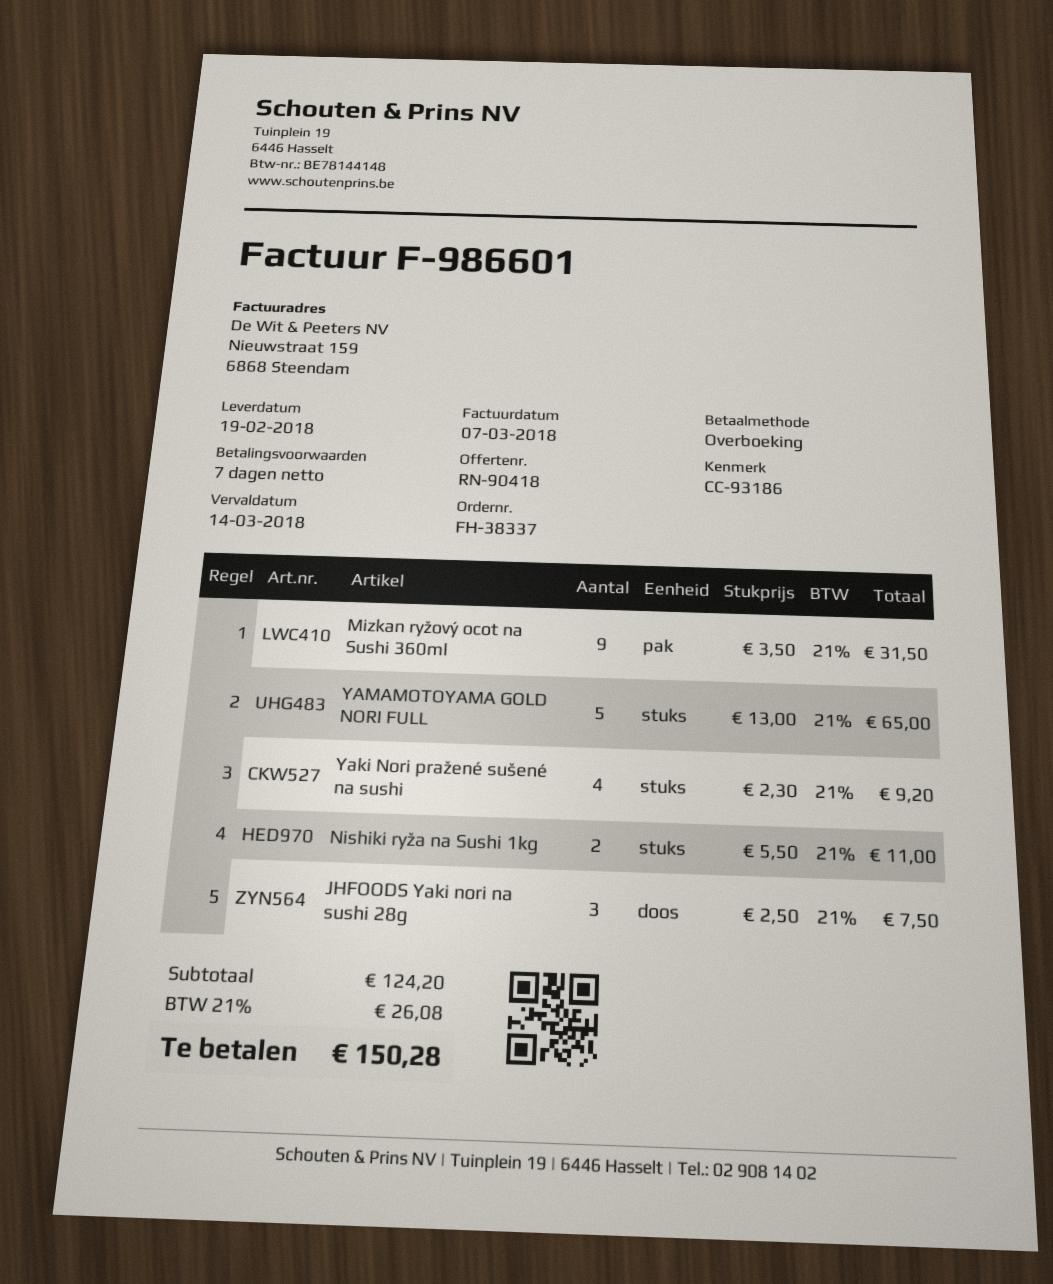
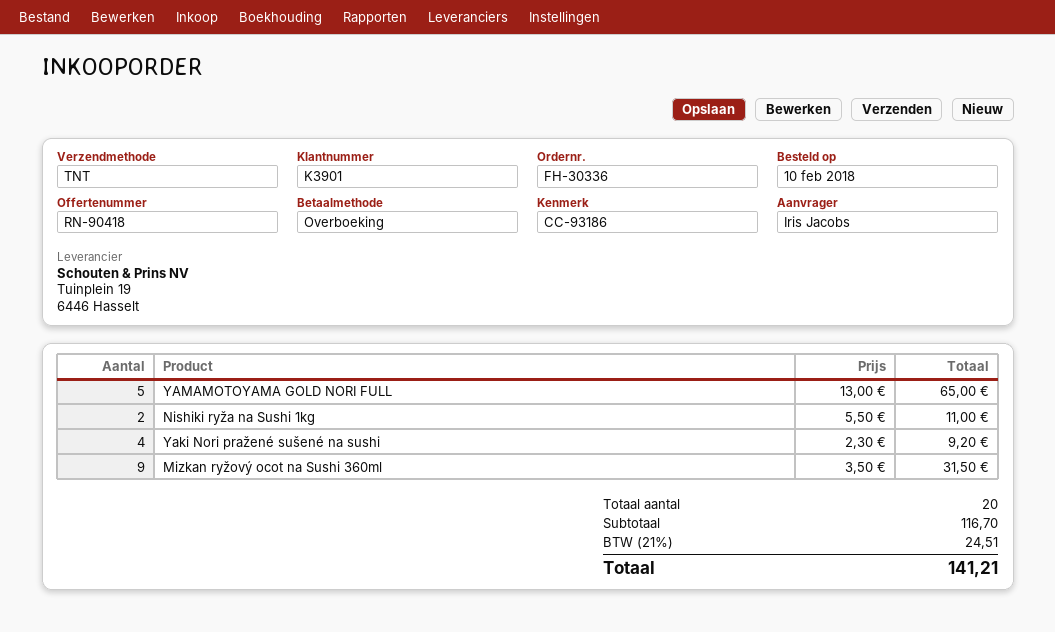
order number: FH-38337 -> FH-30336
JHFOODS Yaki nori na sushi 28g: 3 x 2.50 = 7.50 -> none
subtotal: 124.20 -> 116.70
tax: 21% = 26.08 -> 21% = 24.51
total: 150.28 -> 141.21

